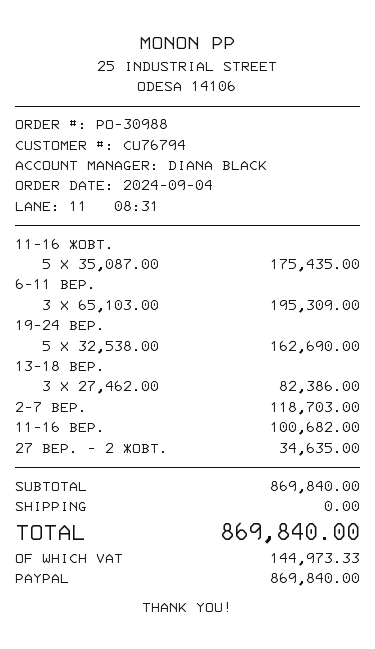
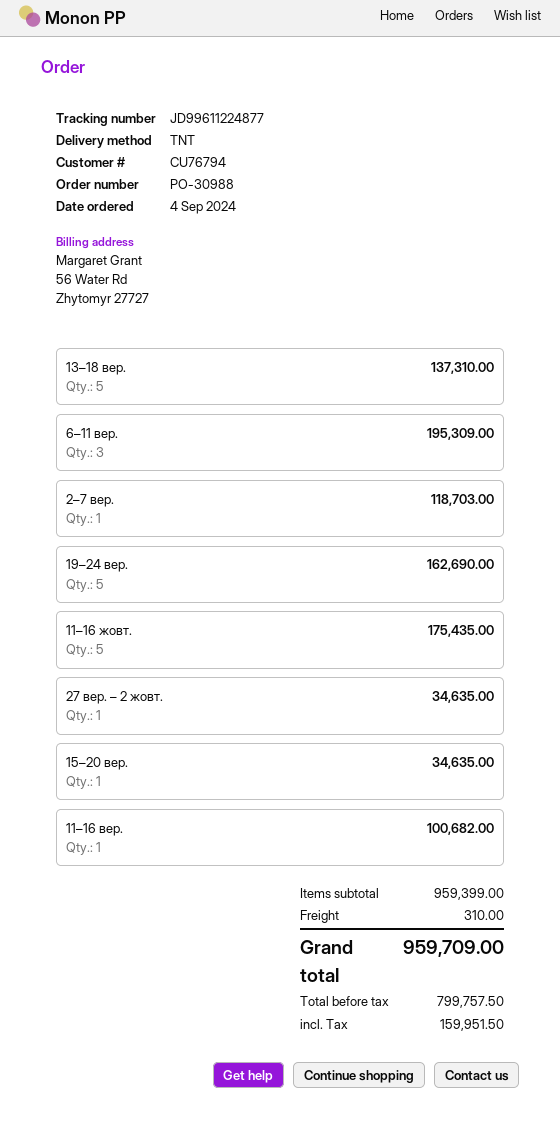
13–18 ВЕР.: 3 for 82386.00 -> 5 for 137310.00
15–20 вер.: none -> 1 for 34635.00
subtotal: 869840.00 -> 959399.00
shipping: 0.00 -> 310.00
tax: 144973.33 -> 159951.50
total: 869840.00 -> 959709.00

